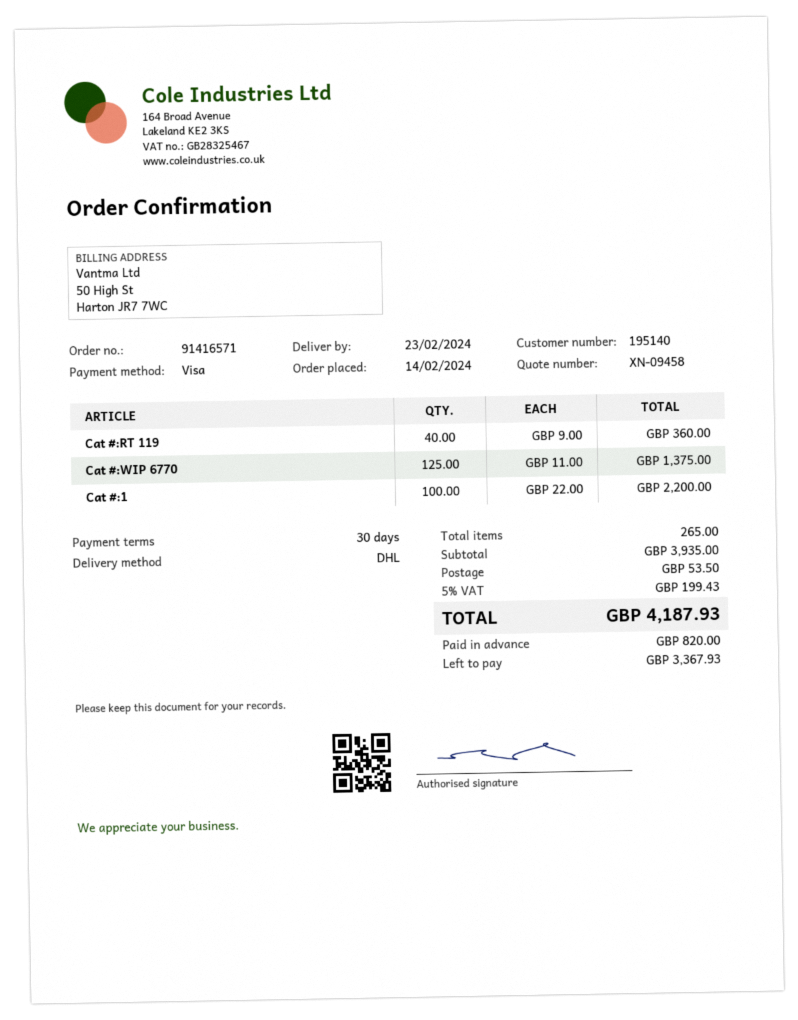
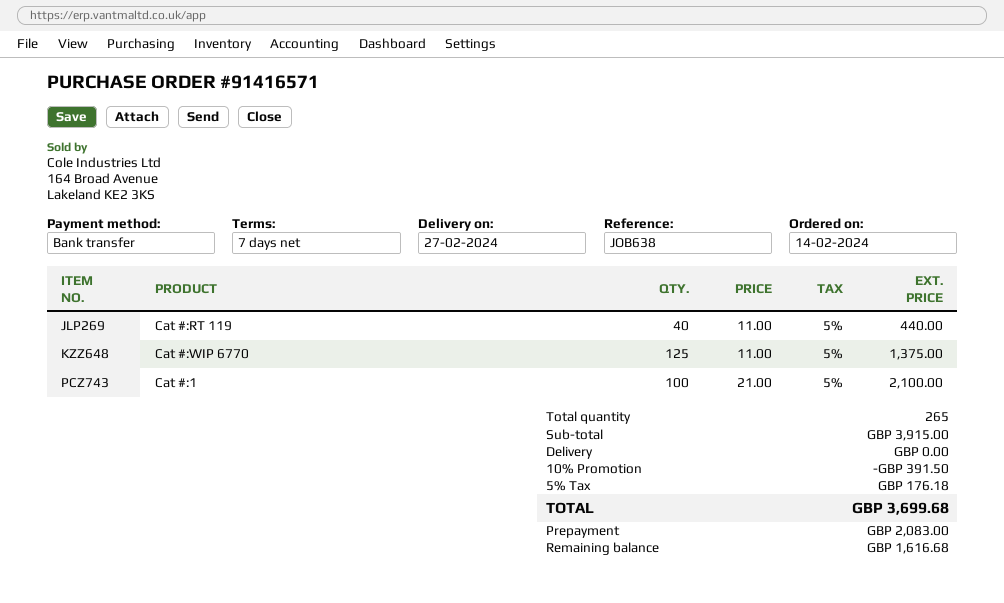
delivery date: 2024-02-23 -> 2024-02-27
payment terms: 30 days -> 7 days
payment method: Visa -> bank transfer
Cat #:RT 119: 40 x 9.00 = 360.00 -> 40 x 11.00 = 440.00
Cat #:1: 100 x 22.00 = 2200.00 -> 100 x 21.00 = 2100.00
subtotal: 3935.00 -> 3915.00
discount: none -> 10% = 391.50
shipping: 53.50 -> 0.00
tax: 5% = 199.43 -> 5% = 176.18
total: 4187.93 -> 3699.68
deposit: 820.00 -> 2083.00
balance: 3367.93 -> 1616.68

